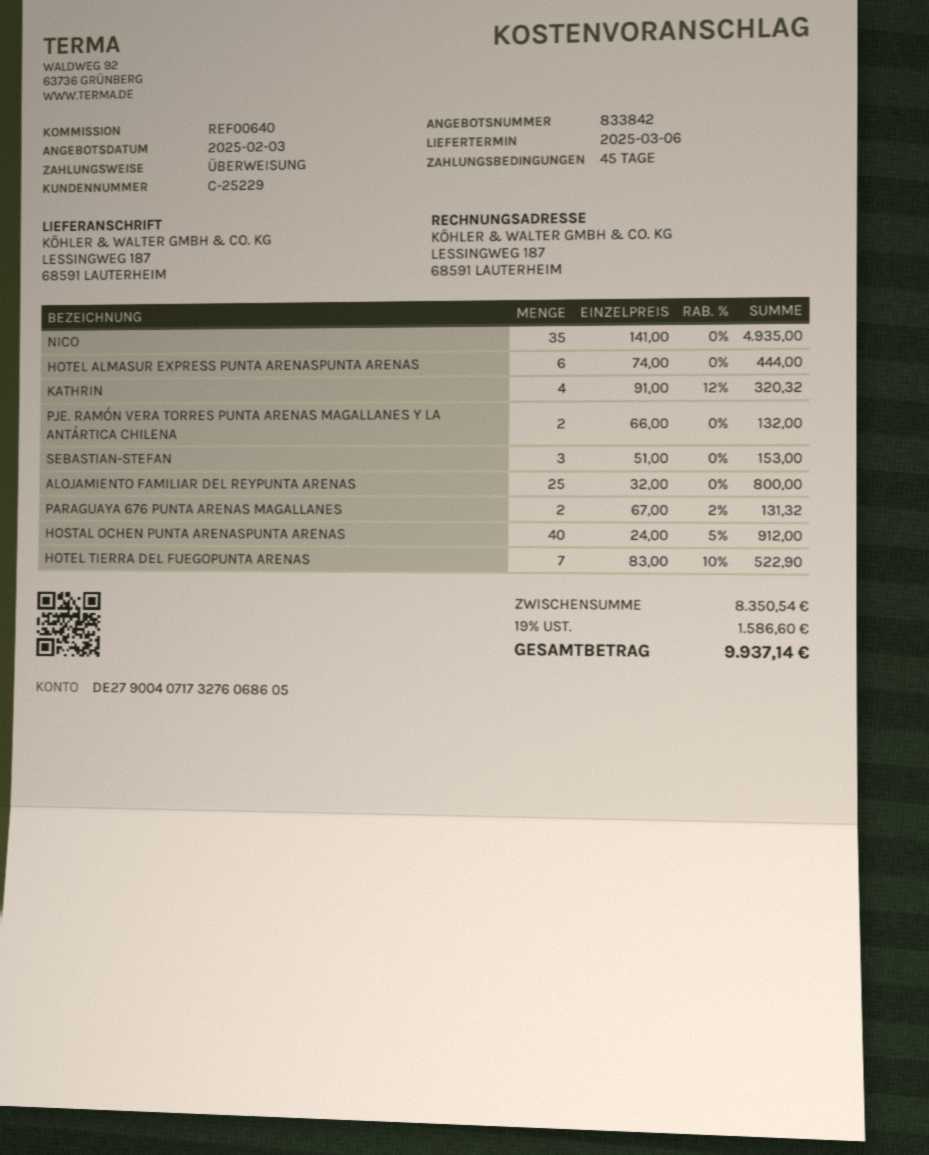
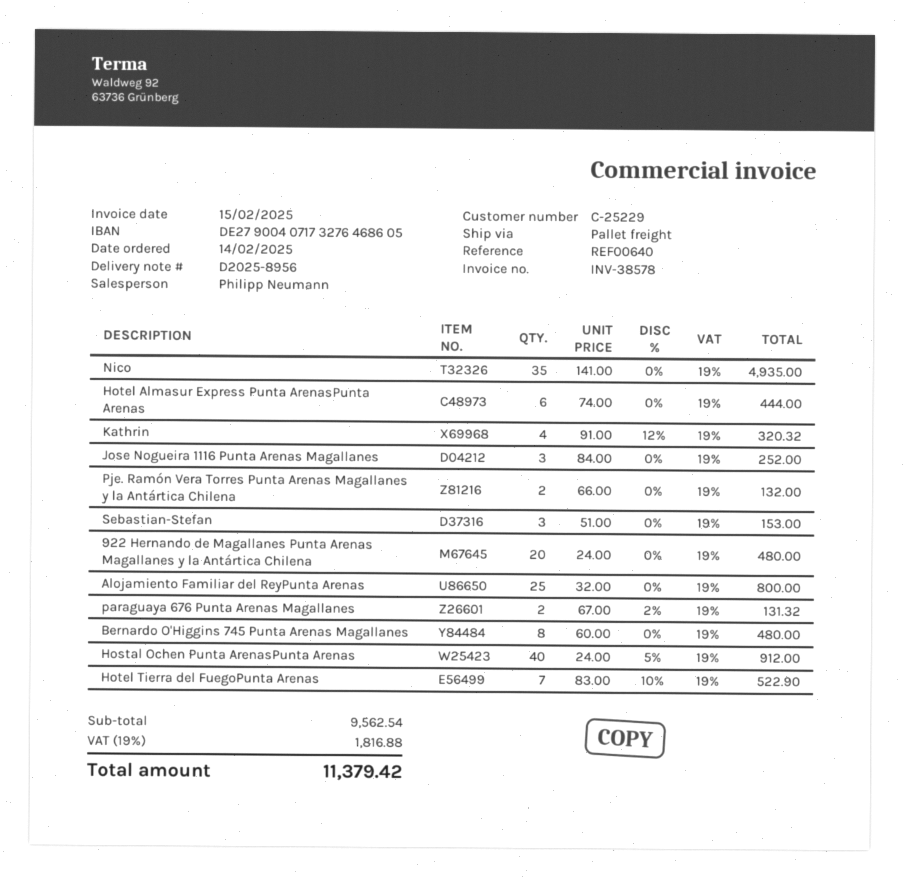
bank account: DE27900407173276068605 -> DE27900407173276468605
Jose Nogueira 1116 Punta Arenas Magallanes: none -> 3 x 84.00 = 252.00
922 Hernando de Magallanes Punta Arenas Magallanes y la Antártica Chilena: none -> 20 x 24.00 = 480.00
Bernardo O'Higgins 745 Punta Arenas Magallanes: none -> 8 x 60.00 = 480.00
subtotal: 8350.54 -> 9562.54
tax: 19% = 1586.60 -> 19% = 1816.88
total: 9937.14 -> 11379.42

